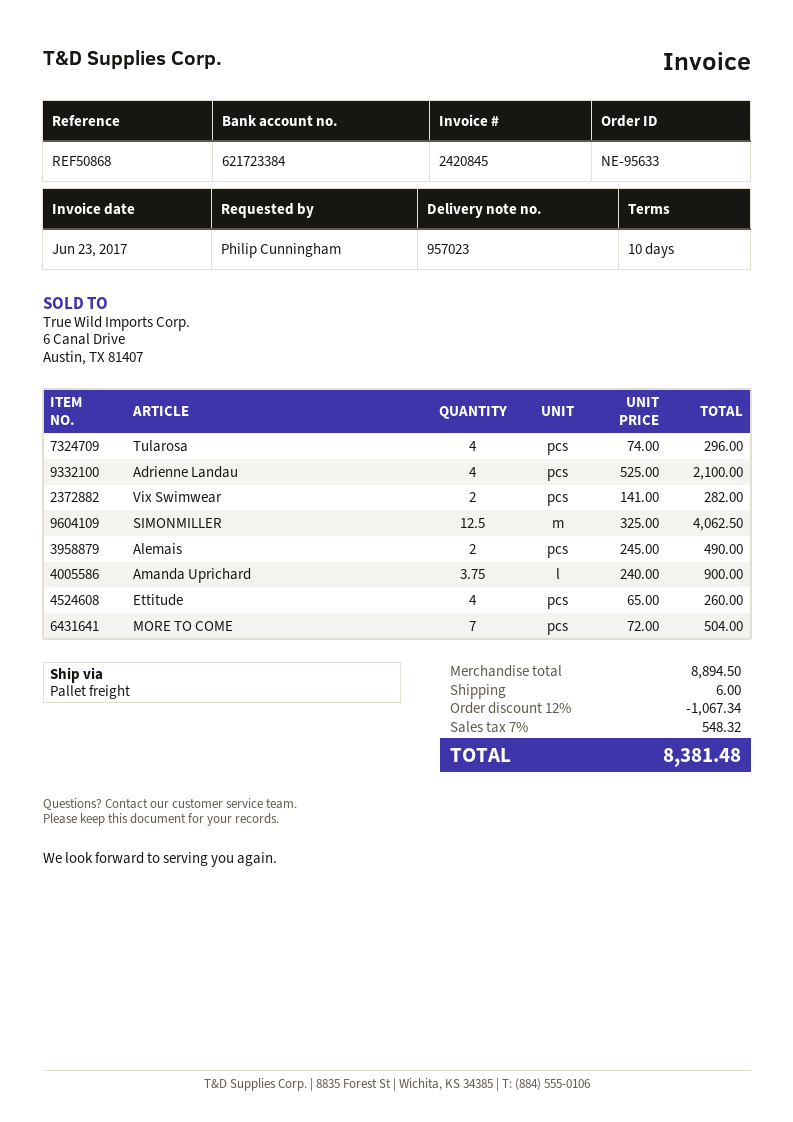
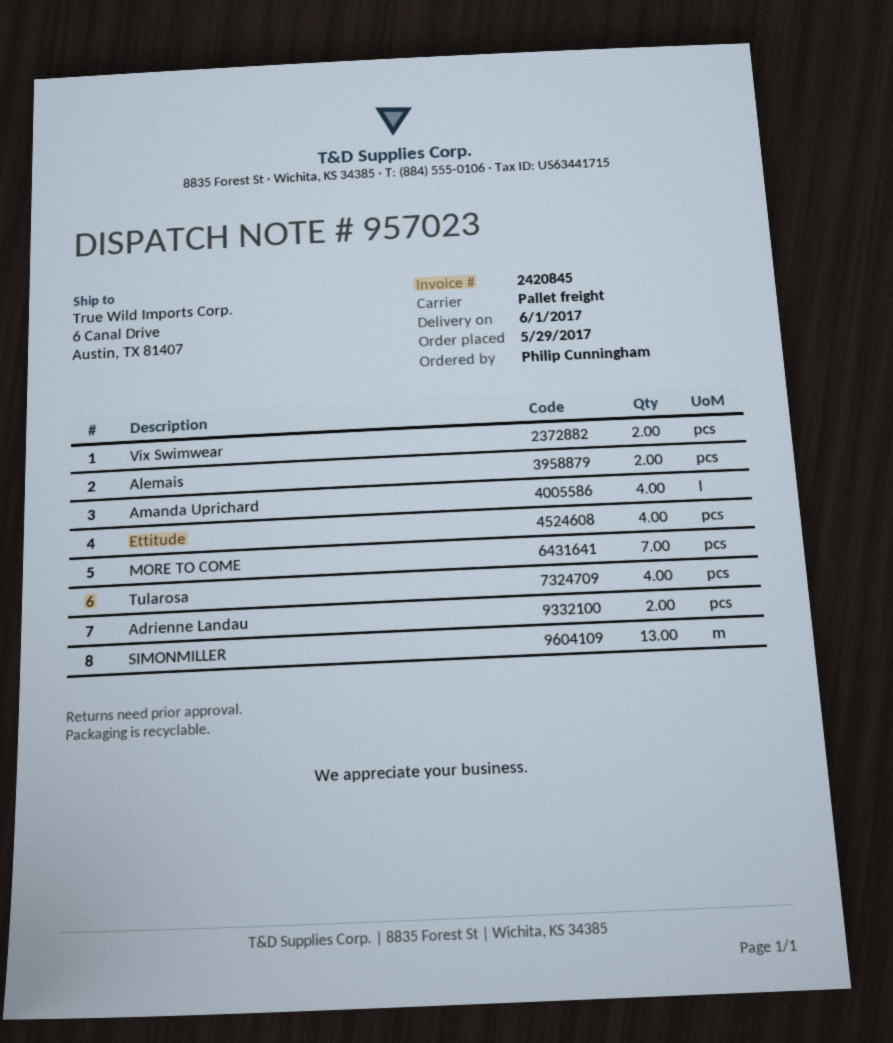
Adrienne Landau: 4 -> 2
SIMONMILLER: 12.5 -> 13
Amanda Uprichard: 3.75 -> 4

